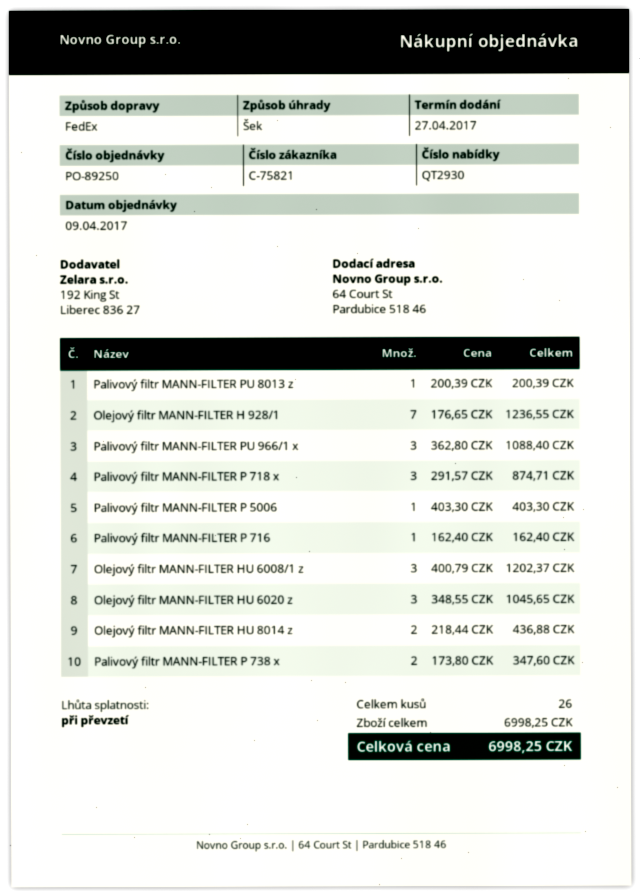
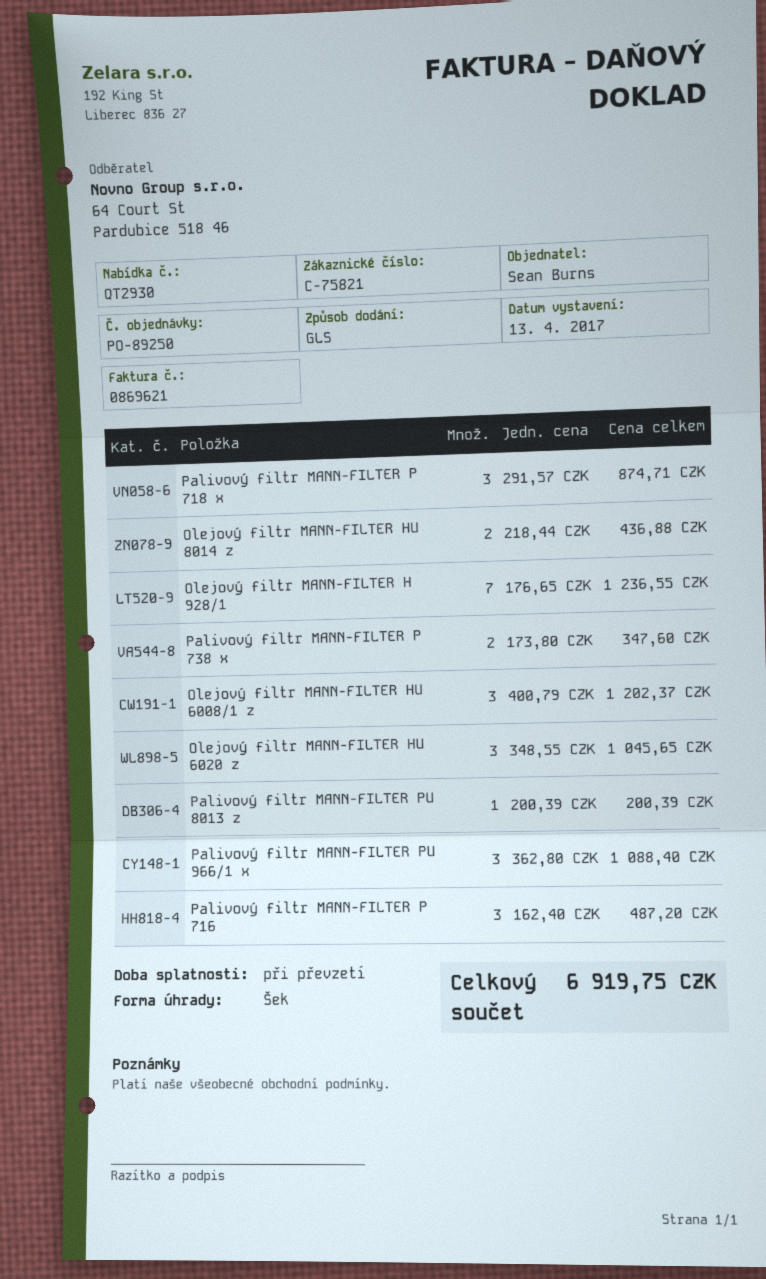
shipping method: FedEx -> GLS
Palivový filtr MANN-FILTER P 5006: 1 x 403.30 = 403.30 -> none
Palivový filtr MANN-FILTER P 716: 1 x 162.40 = 162.40 -> 3 x 162.40 = 487.20
total: 6998.25 -> 6919.75

